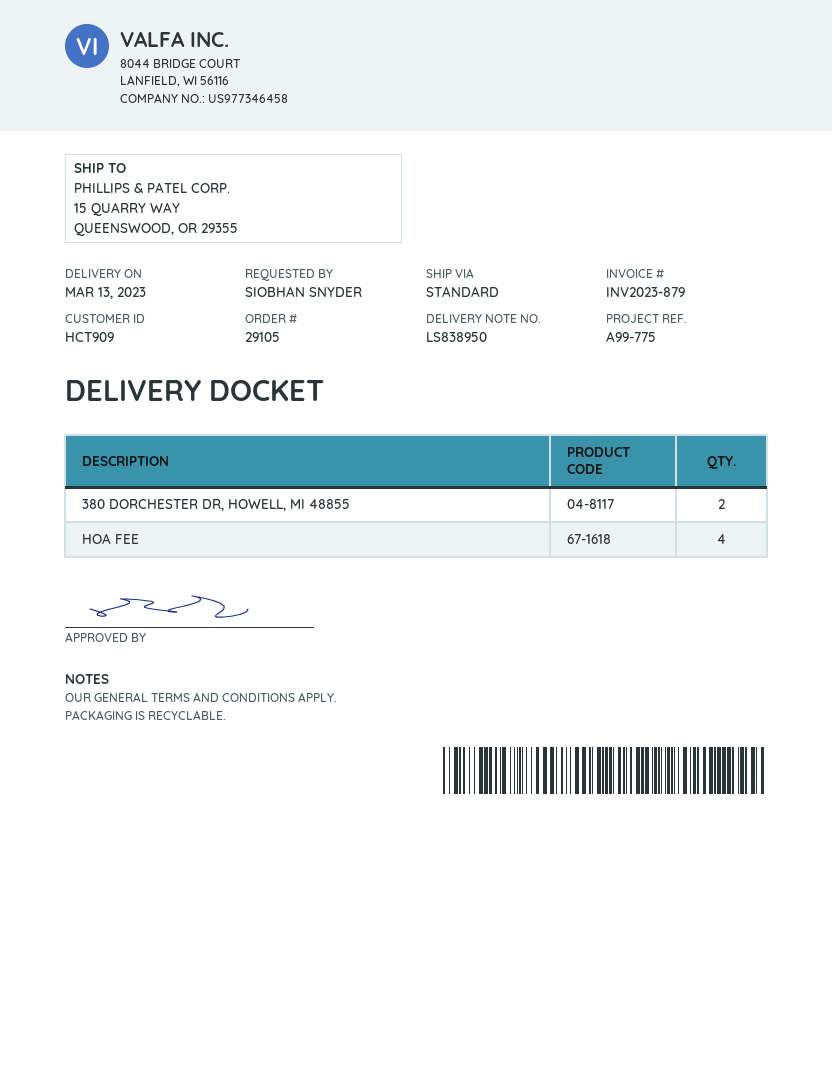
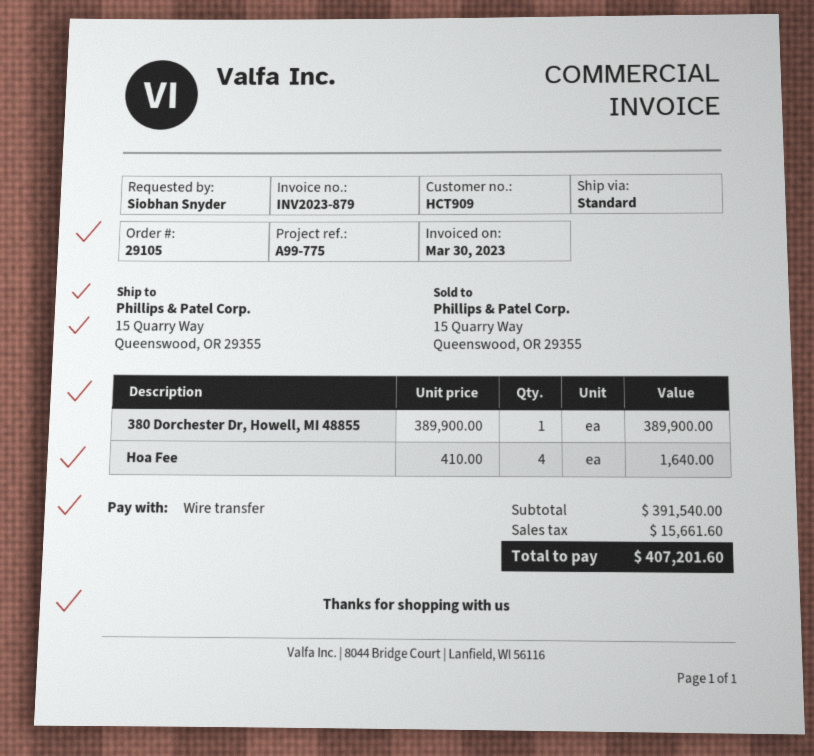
380 DORCHESTER DR, HOWELL, MI 48855: 2 -> 1

